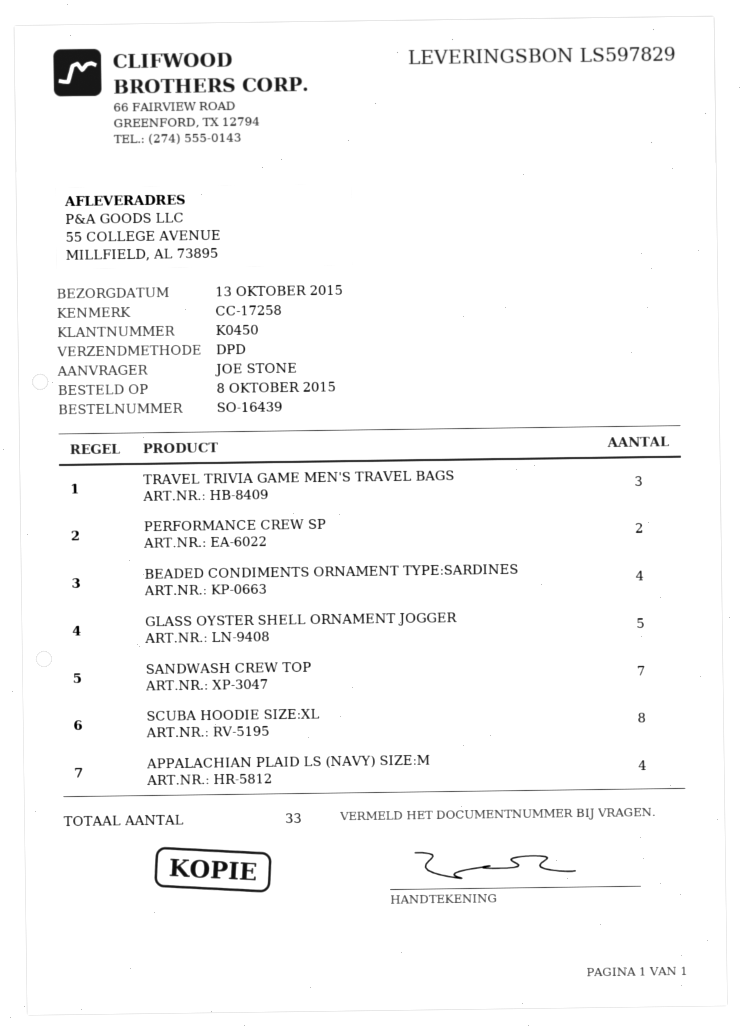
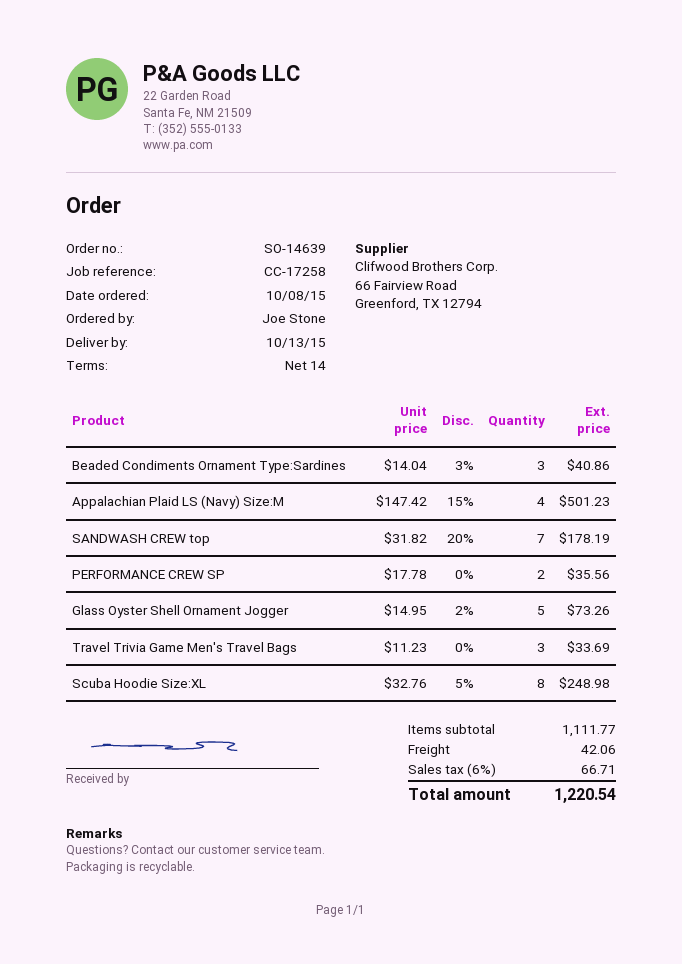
order number: SO-16439 -> SO-14639
BEADED CONDIMENTS ORNAMENT TYPE:SARDINES: 4 -> 3

